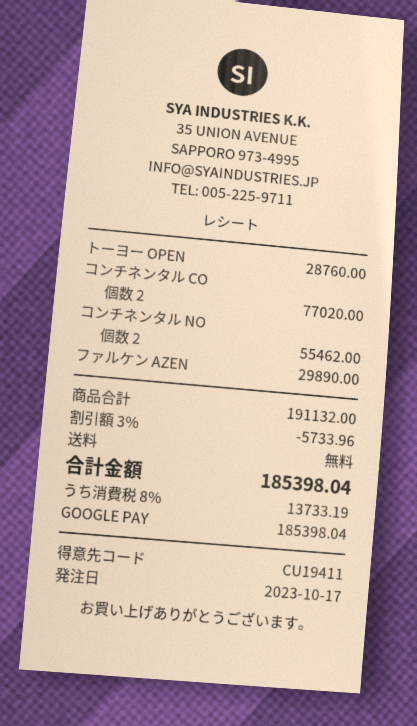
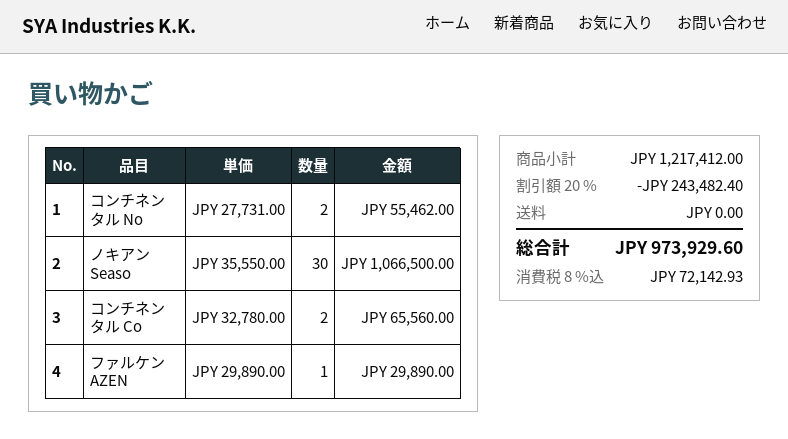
トーヨー OPEN: 1 for 28760.00 -> none
コンチネンタル CO: 2 for 77020.00 -> 2 for 65560.00
ノキアン Seaso: none -> 30 for 1066500.00
subtotal: 191132.00 -> 1217412.00
discount: 3% = 5733.96 -> 20% = 243482.40
tax: 8% = 13733.19 -> 8% = 72142.93
total: 185398.04 -> 973929.60

